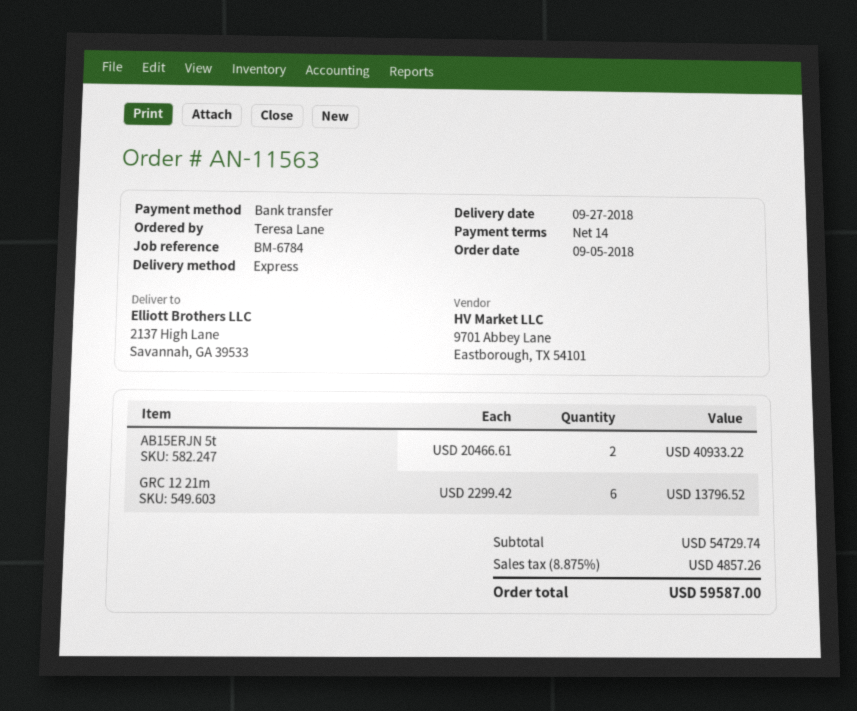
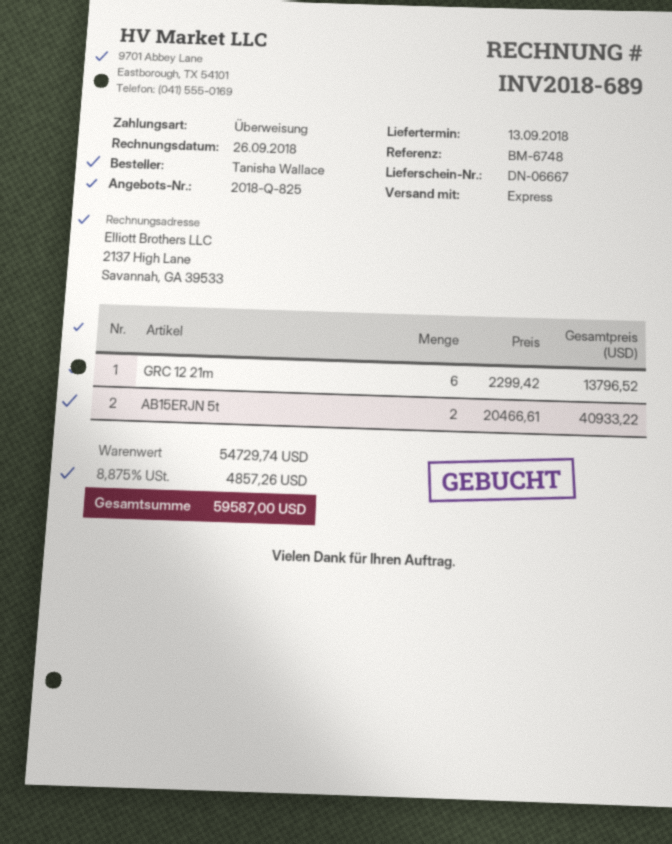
delivery date: 2018-09-27 -> 2018-09-13
reference: BM-6784 -> BM-6748
ordered by: Teresa Lane -> Tanisha Wallace

